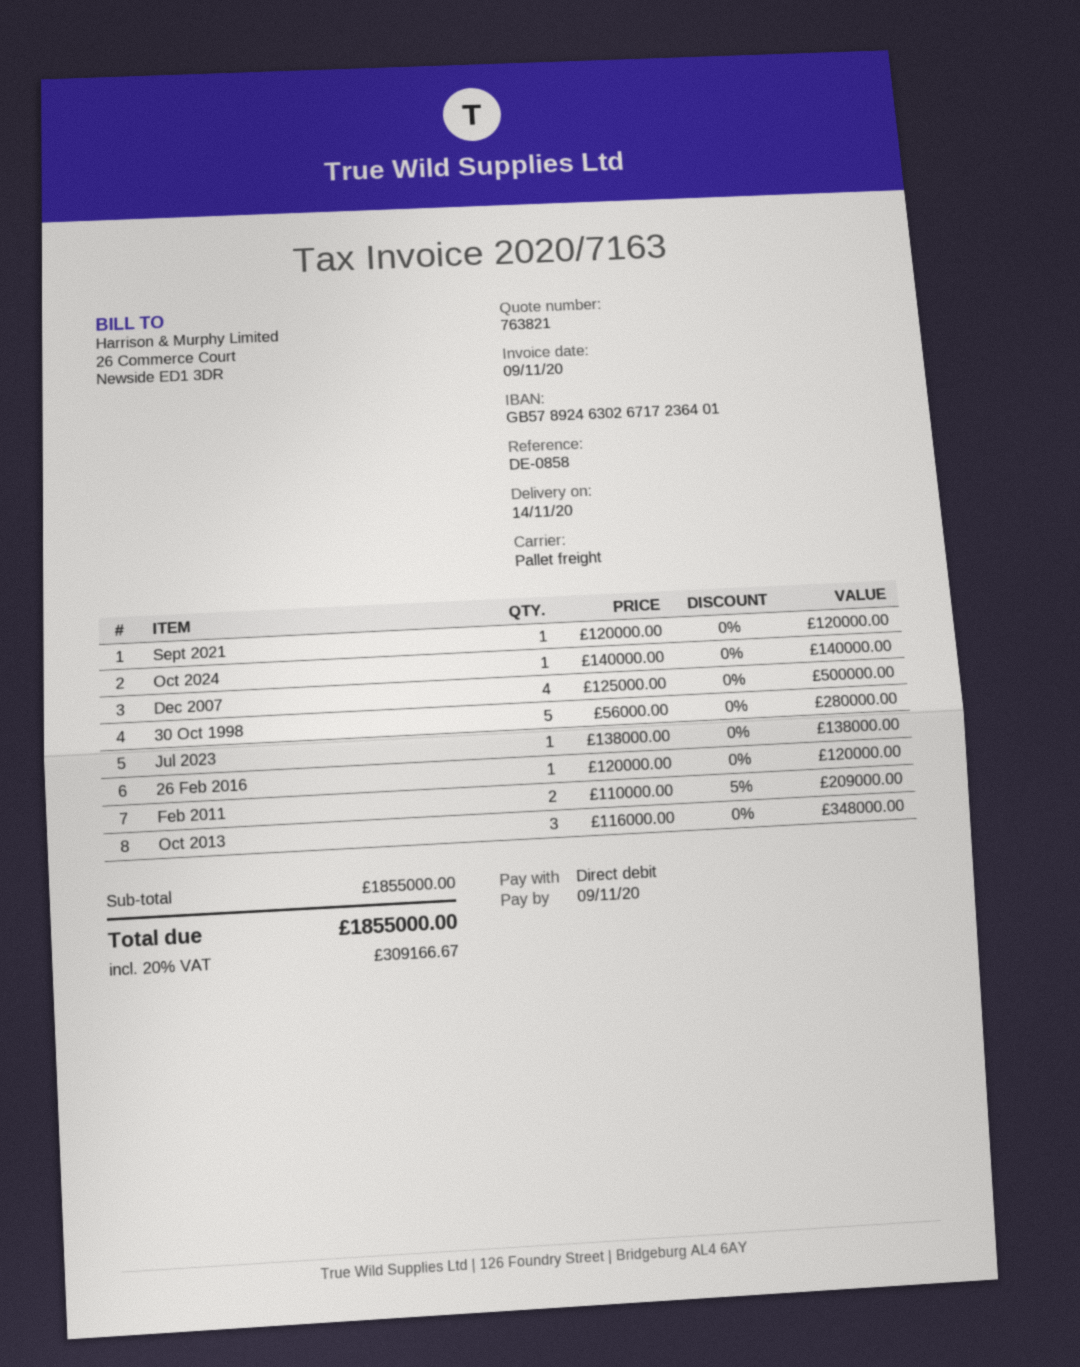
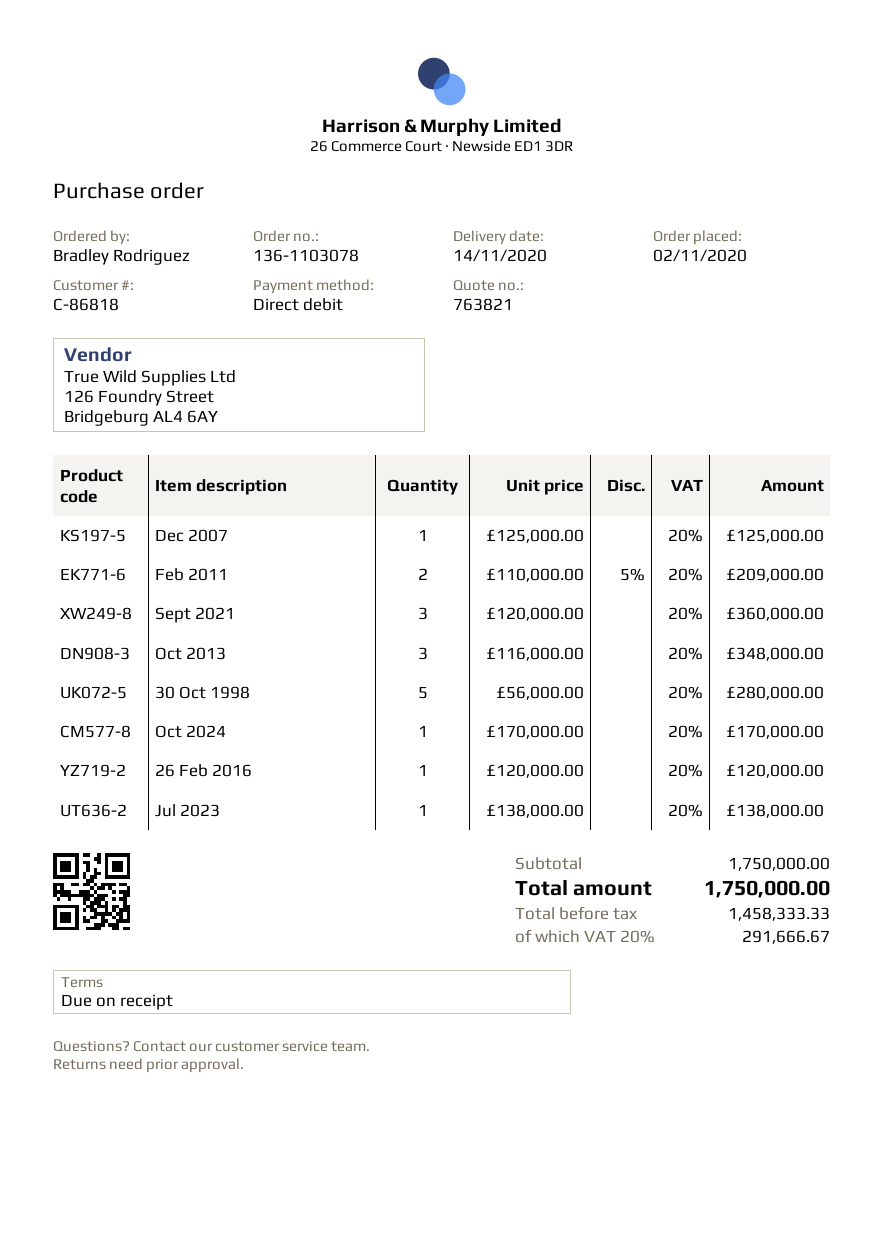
Sept 2021: 1 x 120000.00 = 120000.00 -> 3 x 120000.00 = 360000.00
Oct 2024: 1 x 140000.00 = 140000.00 -> 1 x 170000.00 = 170000.00
Dec 2007: 4 x 125000.00 = 500000.00 -> 1 x 125000.00 = 125000.00
subtotal: 1855000.00 -> 1750000.00
tax: 20% = 309166.67 -> 20% = 291666.67
total: 1855000.00 -> 1750000.00

